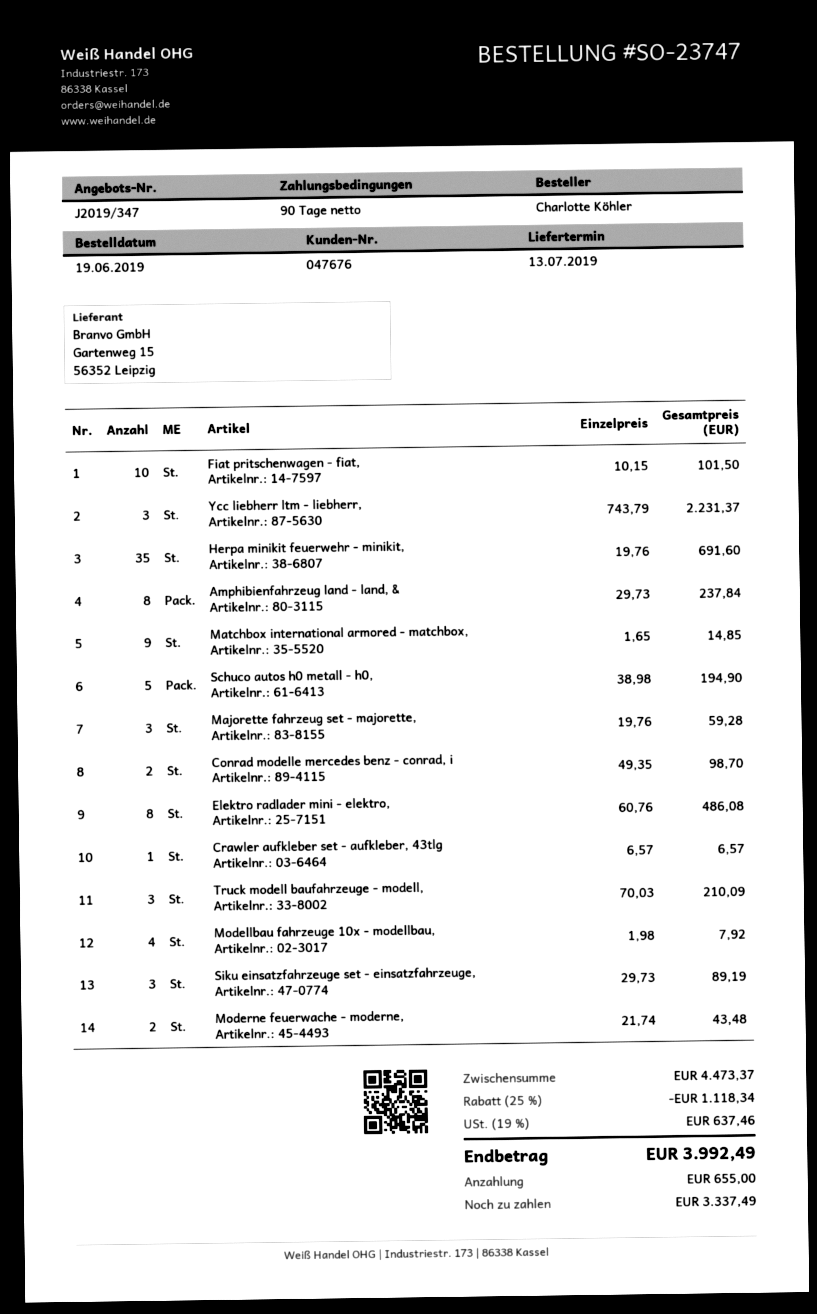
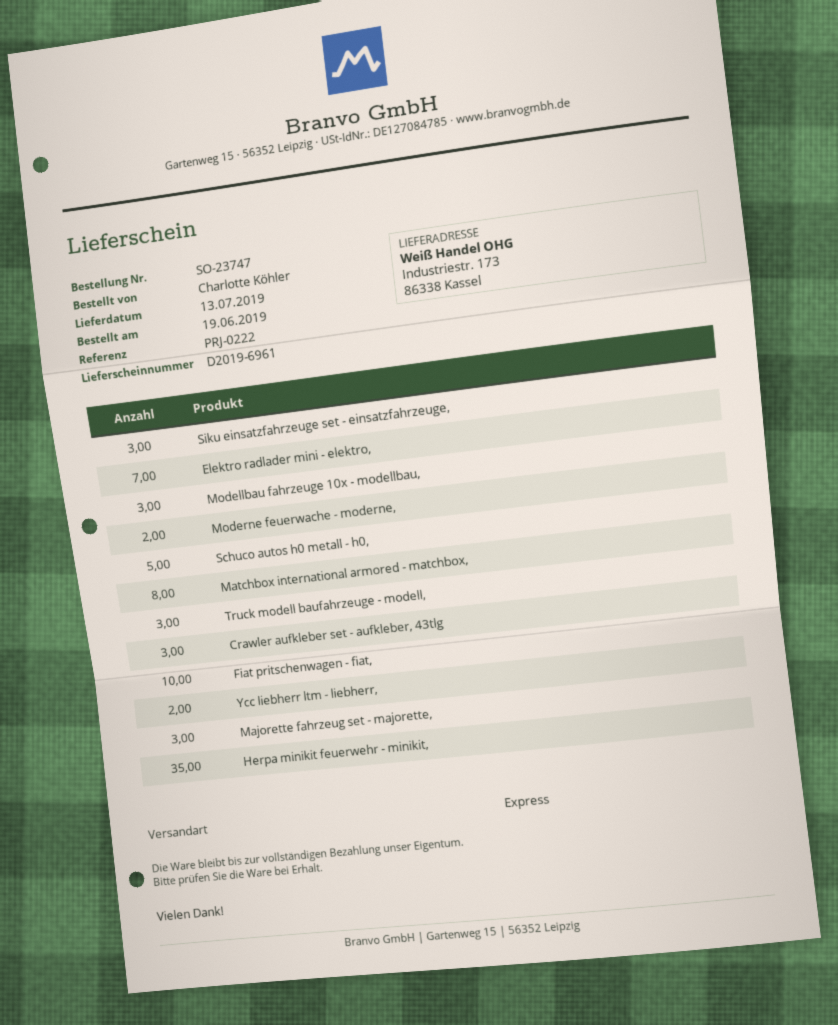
Ycc liebherr ltm - liebherr,: 3 -> 2
Amphibienfahrzeug land - land, &: 8 -> none
Matchbox international armored - matchbox,: 9 -> 8
Conrad modelle mercedes benz - conrad, i: 2 -> none
Elektro radlader mini - elektro,: 8 -> 7
Crawler aufkleber set - aufkleber, 43tlg: 1 -> 3
Modellbau fahrzeuge 10x - modellbau,: 4 -> 3

